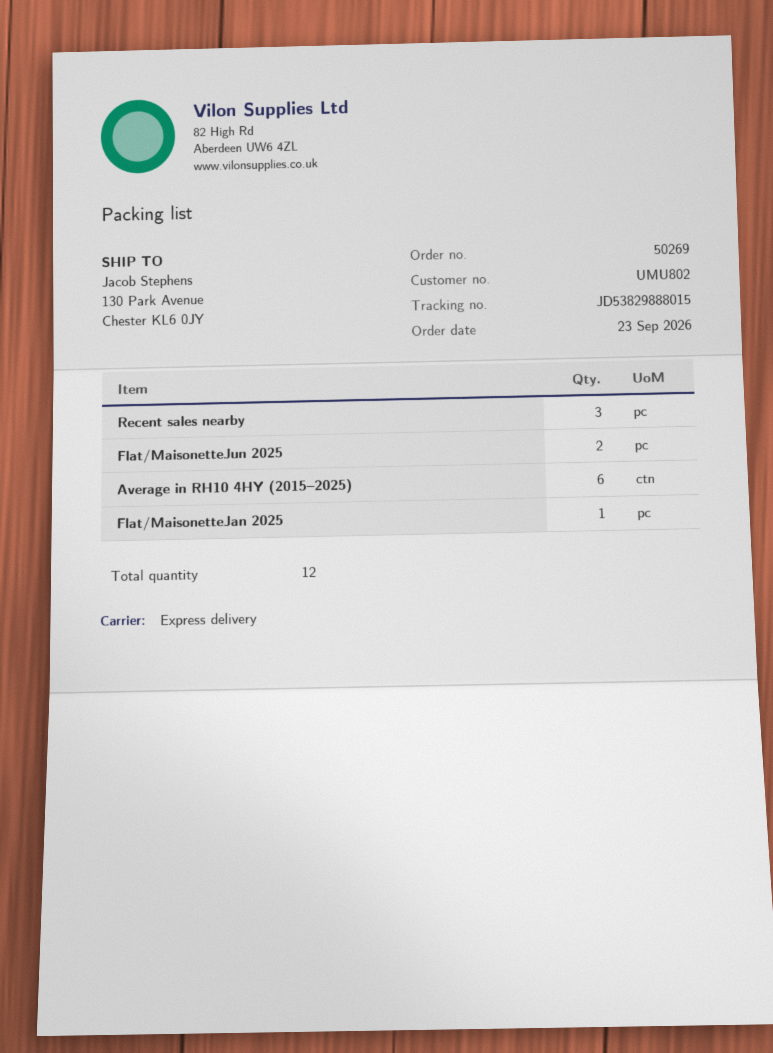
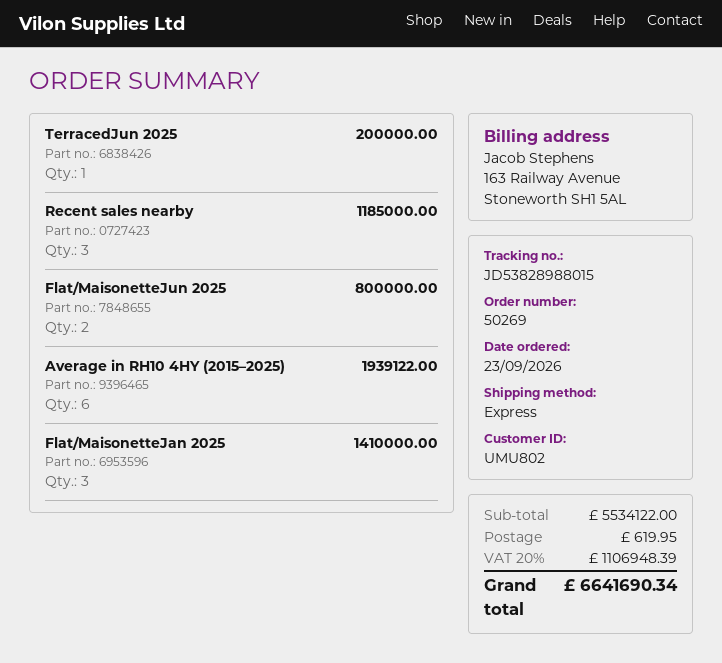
tracking number: JD53829888015 -> JD53828988015
Flat/MaisonetteJan 2025: 1 -> 3
TerracedJun 2025: none -> 1

